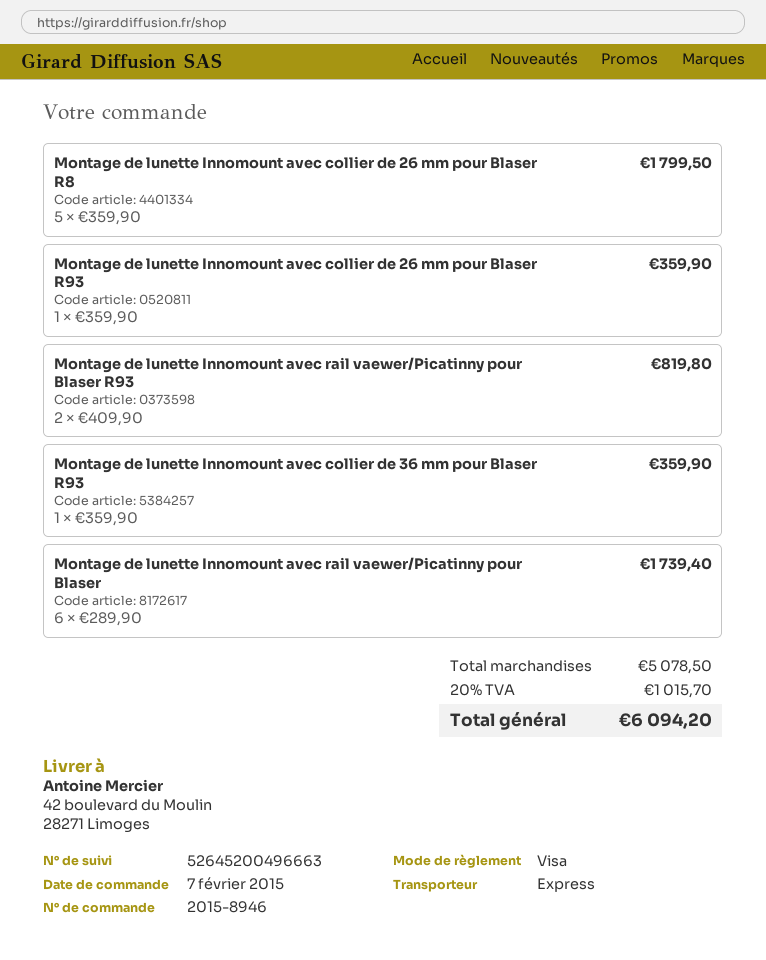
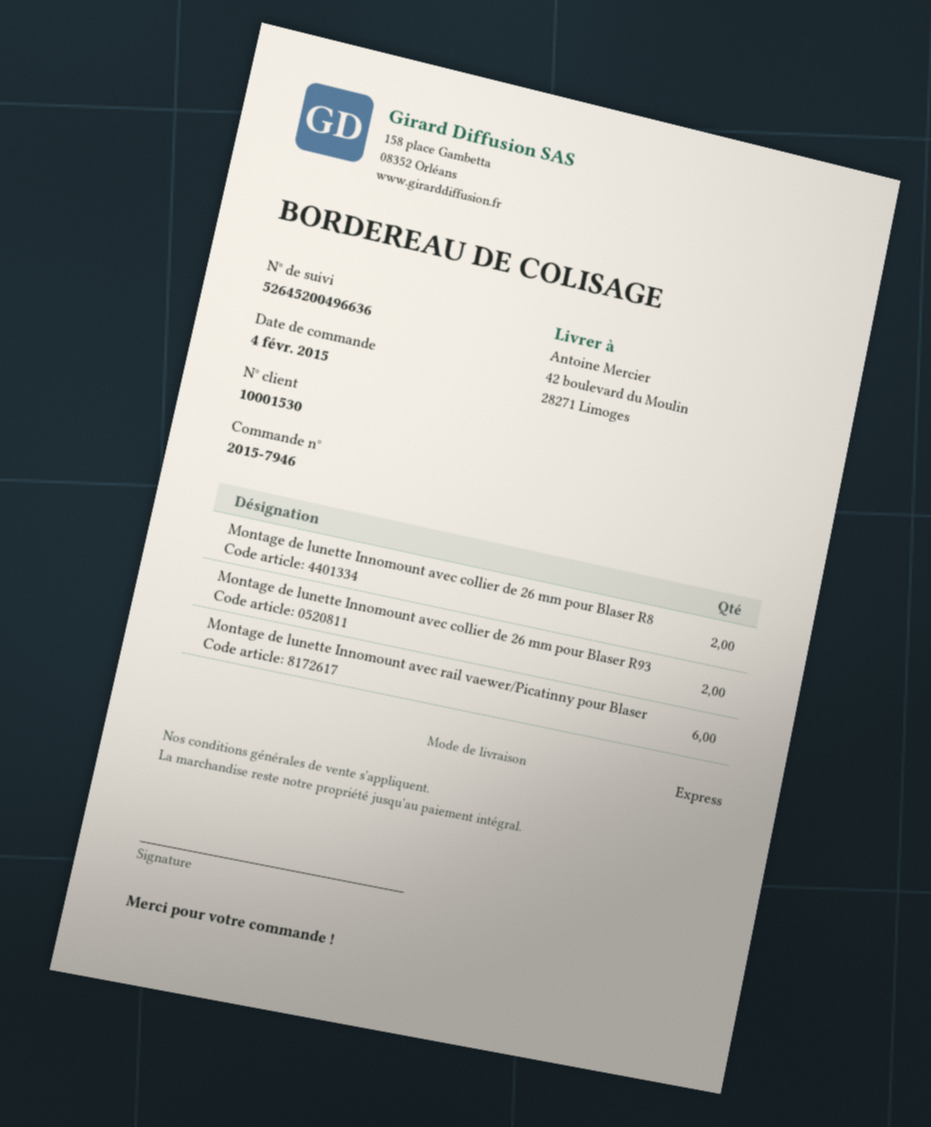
order number: 2015-8946 -> 2015-7946
order date: 2015-02-07 -> 2015-02-04
tracking number: 52645200496663 -> 52645200496636
Montage de lunette Innomount avec collier de 26 mm pour Blaser R8: 5 -> 2
Montage de lunette Innomount avec collier de 26 mm pour Blaser R93: 1 -> 2
Montage de lunette Innomount avec rail vaewer/Picatinny pour Blaser R93: 2 -> none
Montage de lunette Innomount avec collier de 36 mm pour Blaser R93: 1 -> none

